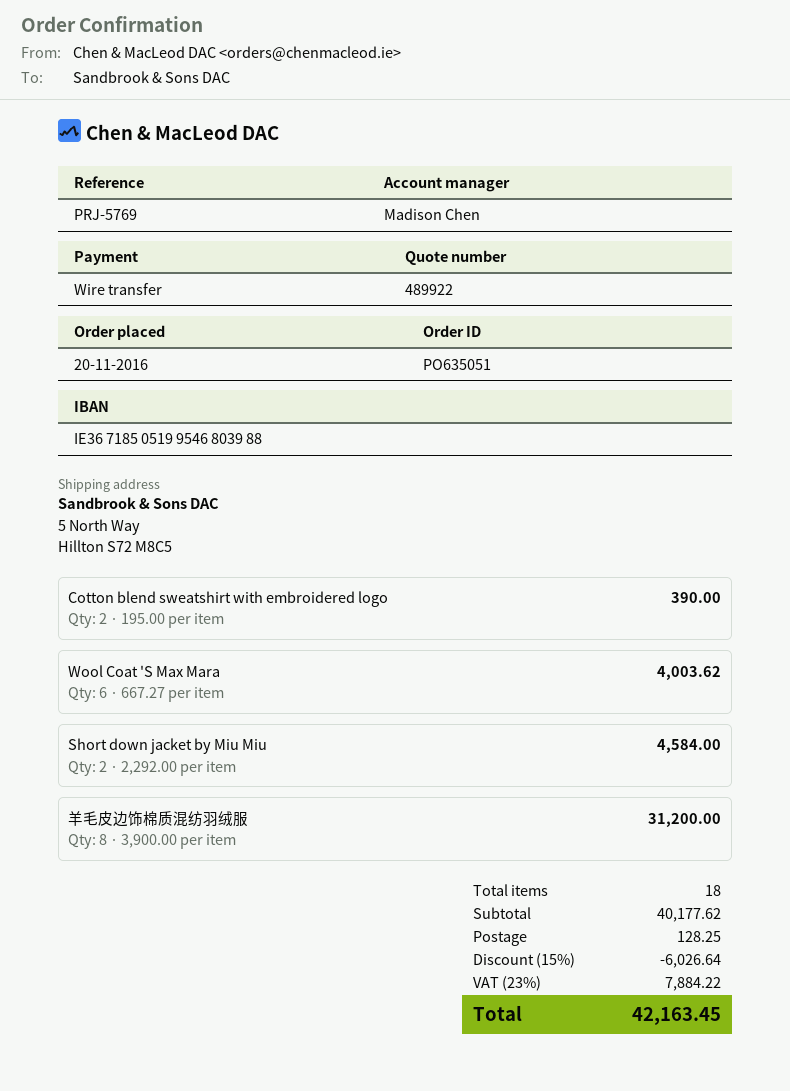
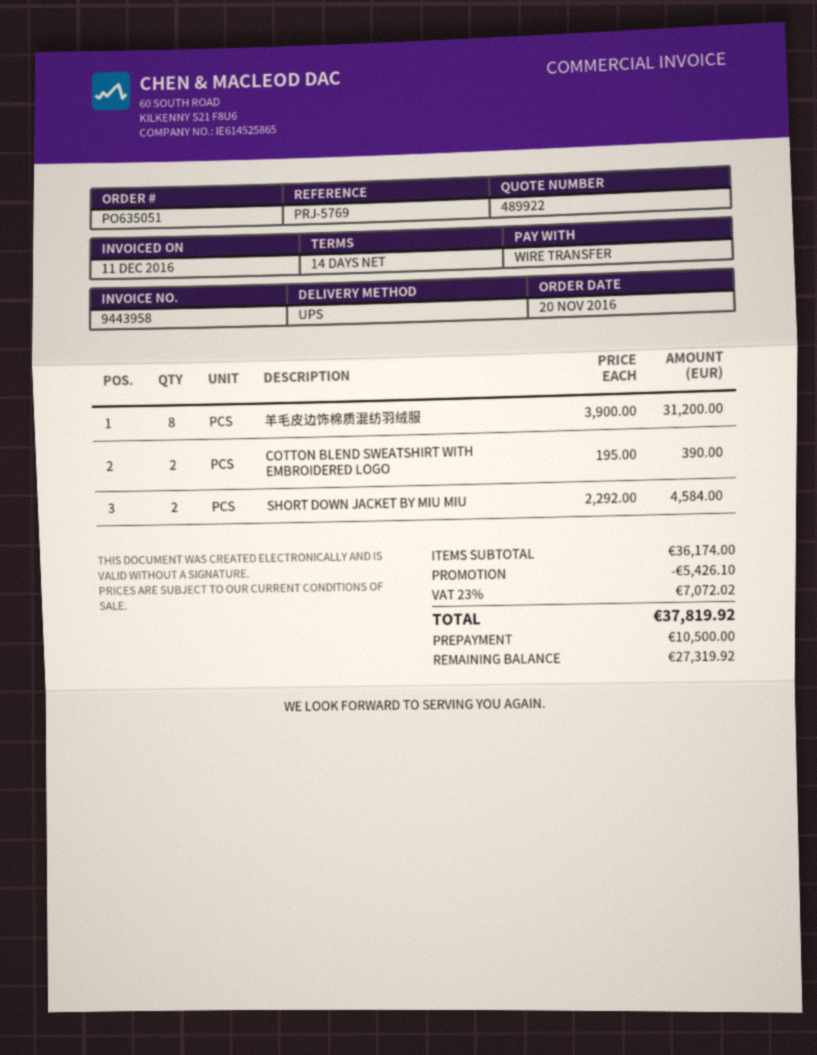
Wool Coat 'S Max Mara: 6 x 667.27 = 4003.62 -> none
subtotal: 40177.62 -> 36174.00
discount: 6026.64 -> 5426.10
shipping: 128.25 -> none
tax: 23% = 7884.22 -> 23% = 7072.02
total: 42163.45 -> 37819.92

